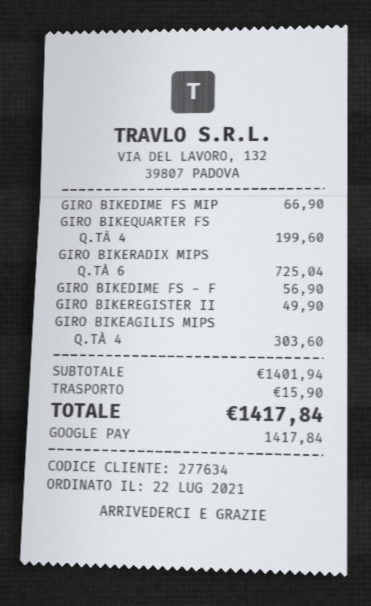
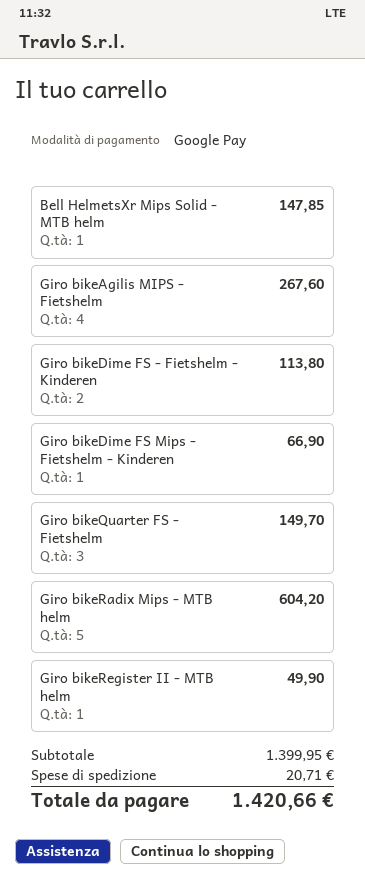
GIRO BIKEQUARTER FS: 4 for 199.60 -> 3 for 149.70
GIRO BIKERADIX MIPS: 6 for 725.04 -> 5 for 604.20
GIRO BIKEDIME FS - F: 1 for 56.90 -> 2 for 113.80
GIRO BIKEAGILIS MIPS: 4 for 303.60 -> 4 for 267.60
Bell HelmetsXr Mips Solid - MTB helm: none -> 1 for 147.85
subtotal: 1401.94 -> 1399.95
shipping: 15.90 -> 20.71
total: 1417.84 -> 1420.66

